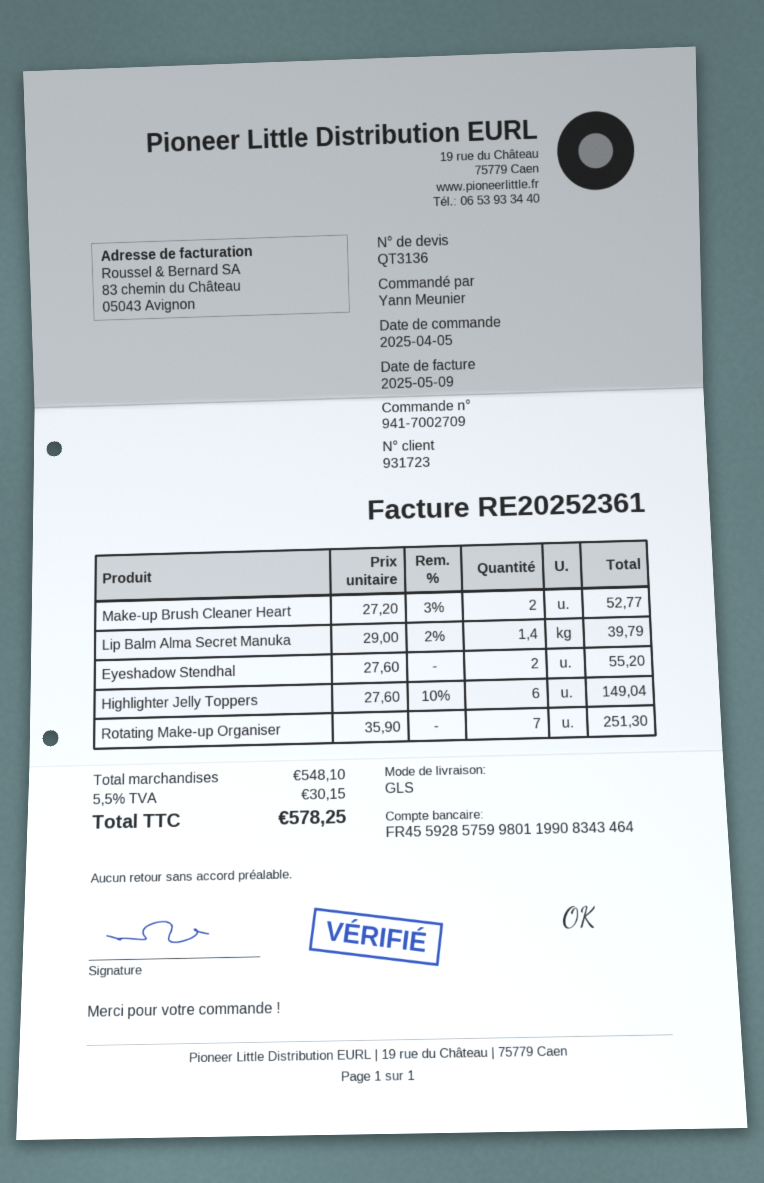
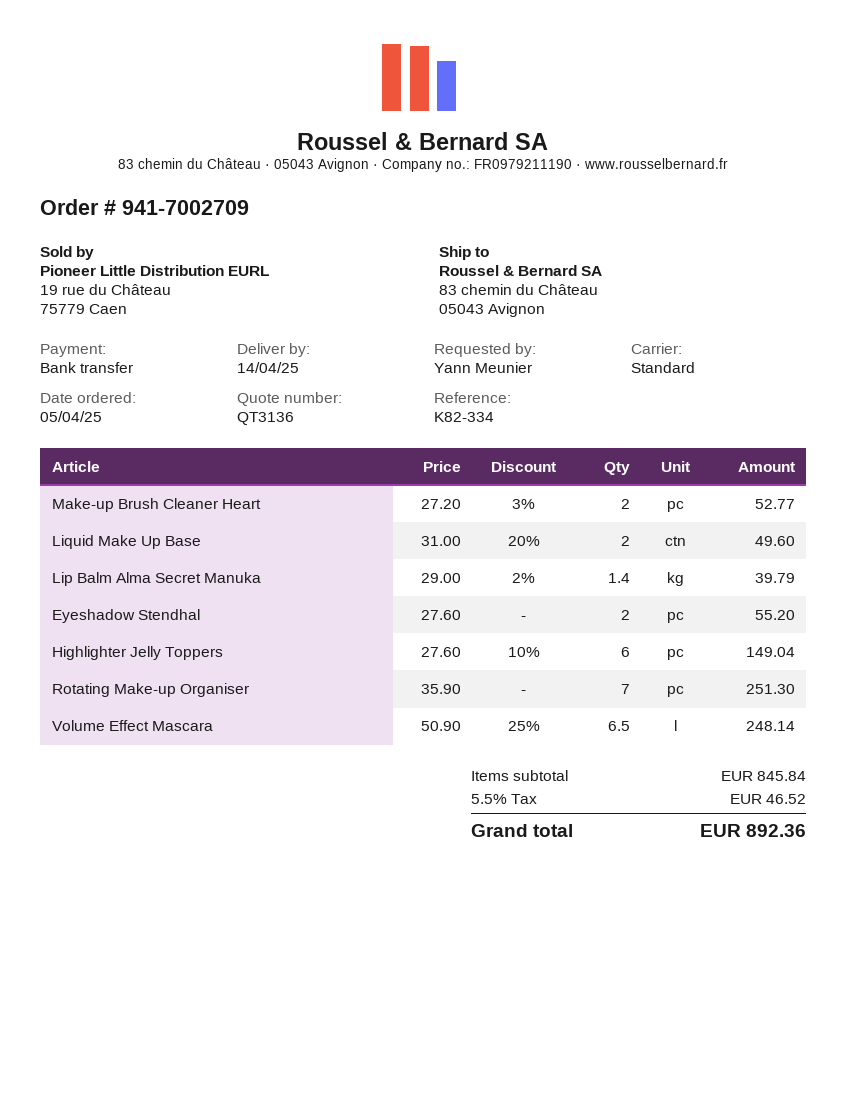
shipping method: GLS -> standard
Liquid Make Up Base: none -> 2 x 31.00 - 20% = 49.60
Volume Effect Mascara: none -> 6.5 x 50.90 - 25% = 248.14
subtotal: 548.10 -> 845.84
tax: 5.5% = 30.15 -> 5.5% = 46.52
total: 578.25 -> 892.36

